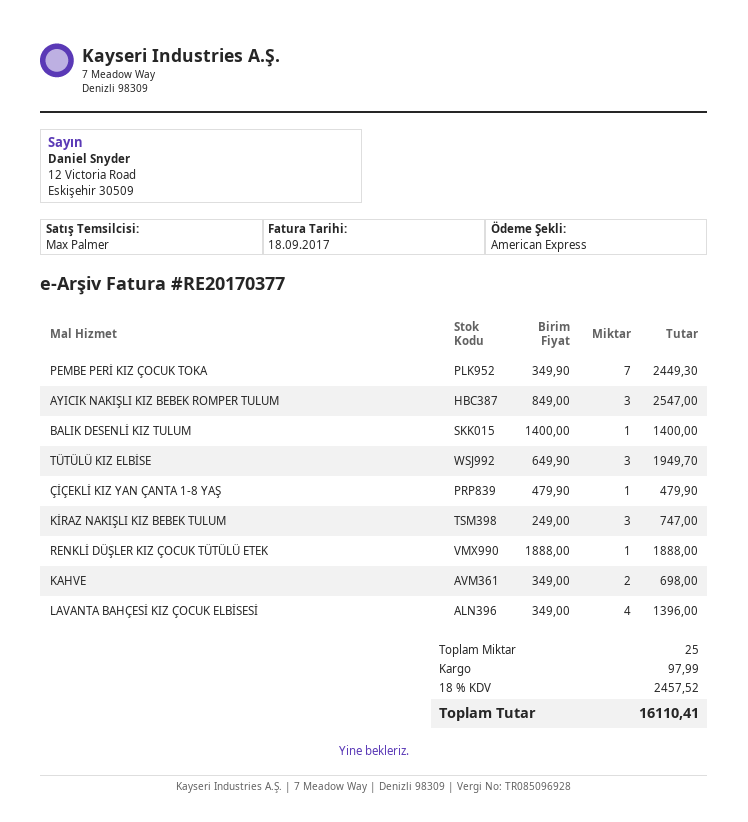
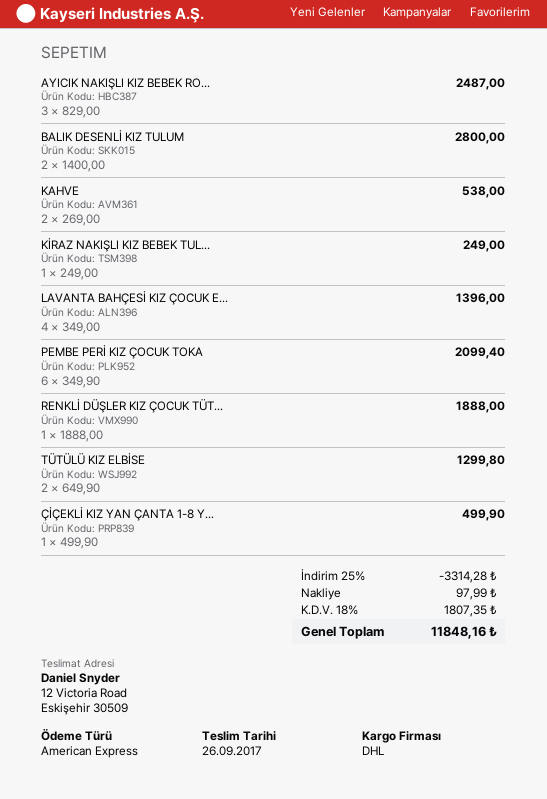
PEMBE PERİ KIZ ÇOCUK TOKA: 7 x 349.90 = 2449.30 -> 6 x 349.90 = 2099.40
AYICIK NAKIŞLI KIZ BEBEK ROMPER TULUM: 3 x 849.00 = 2547.00 -> 3 x 829.00 = 2487.00
BALIK DESENLİ KIZ TULUM: 1 x 1400.00 = 1400.00 -> 2 x 1400.00 = 2800.00
TÜTÜLÜ KIZ ELBİSE: 3 x 649.90 = 1949.70 -> 2 x 649.90 = 1299.80
ÇİÇEKLİ KIZ YAN ÇANTA 1-8 YAŞ: 1 x 479.90 = 479.90 -> 1 x 499.90 = 499.90
KİRAZ NAKIŞLI KIZ BEBEK TULUM: 3 x 249.00 = 747.00 -> 1 x 249.00 = 249.00
KAHVE: 2 x 349.00 = 698.00 -> 2 x 269.00 = 538.00
discount: none -> 25% = 3314.28
tax: 18% = 2457.52 -> 18% = 1807.35
total: 16110.41 -> 11848.16

